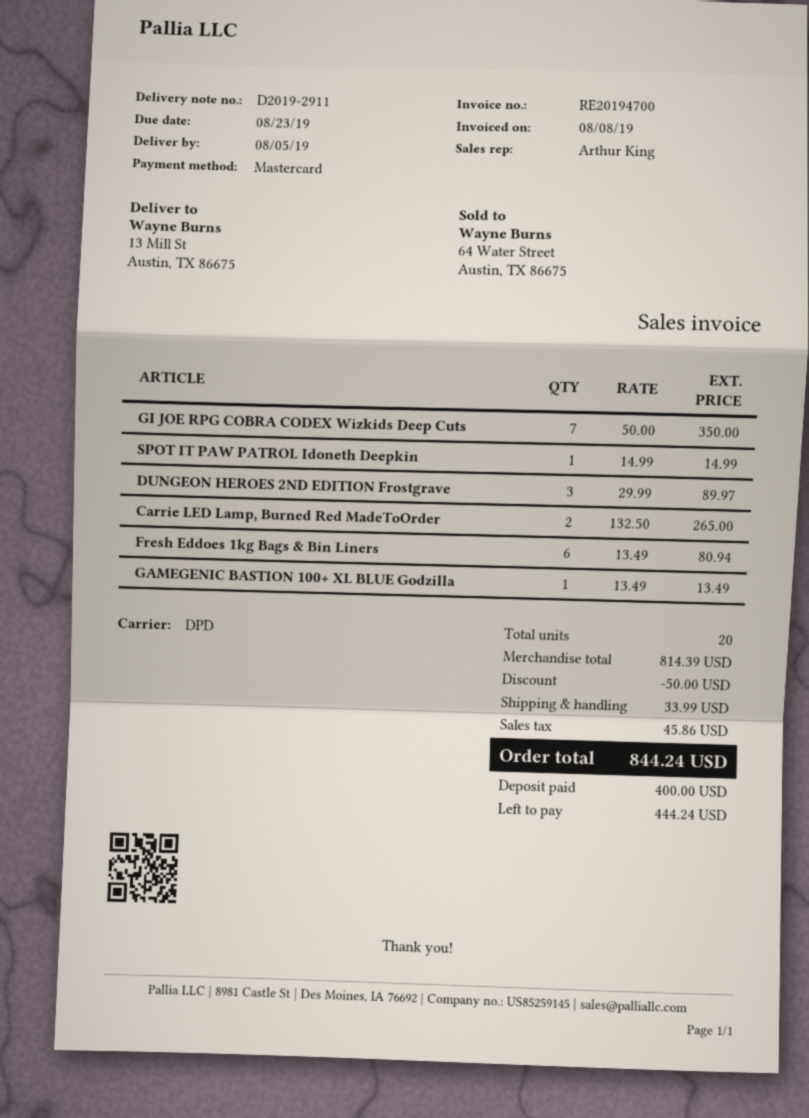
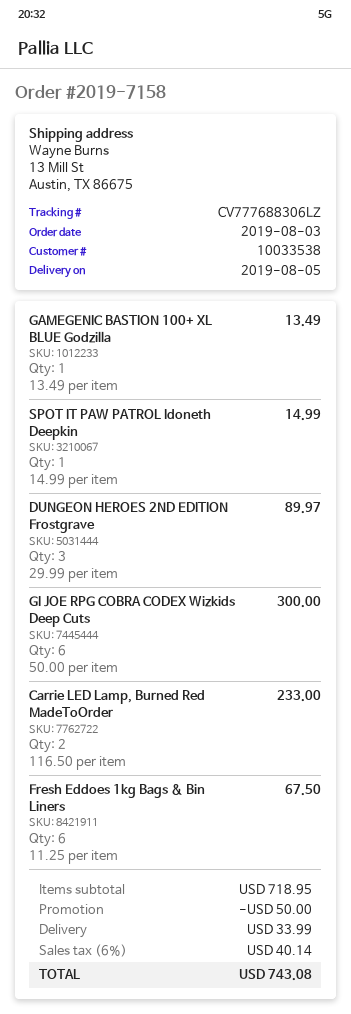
GI JOE RPG COBRA CODEX Wizkids Deep Cuts: 7 x 50.00 = 350.00 -> 6 x 50.00 = 300.00
Carrie LED Lamp, Burned Red MadeToOrder: 2 x 132.50 = 265.00 -> 2 x 116.50 = 233.00
Fresh Eddoes 1kg Bags & Bin Liners: 6 x 13.49 = 80.94 -> 6 x 11.25 = 67.50
subtotal: 814.39 -> 718.95
tax: 45.86 -> 40.14
total: 844.24 -> 743.08

